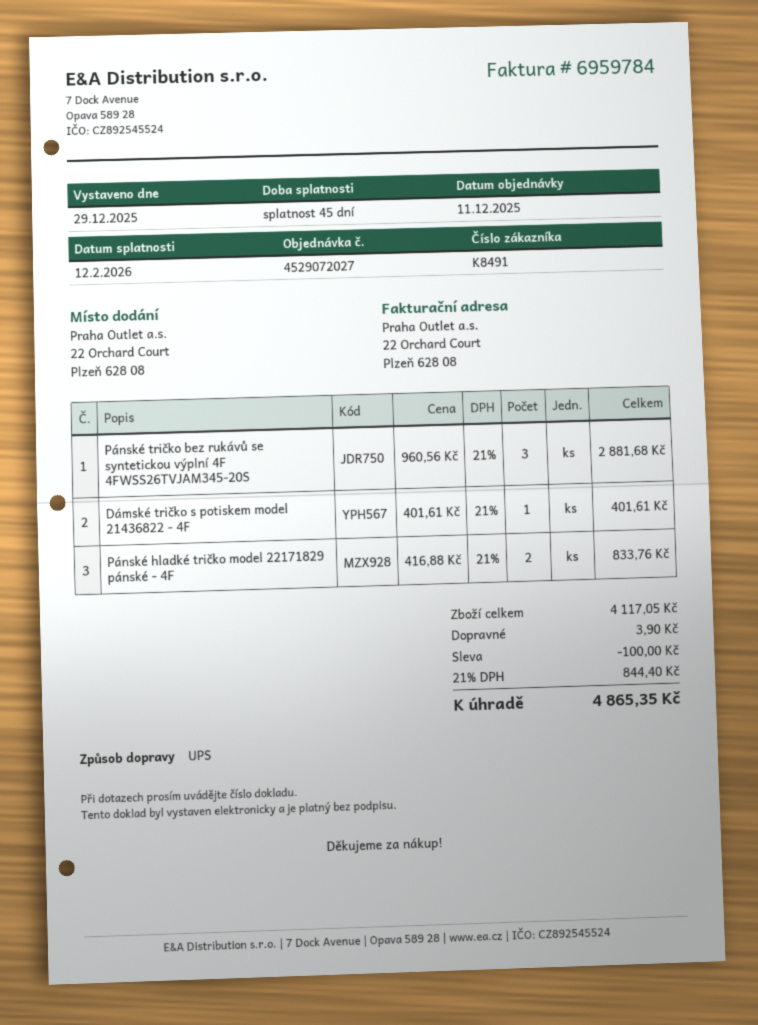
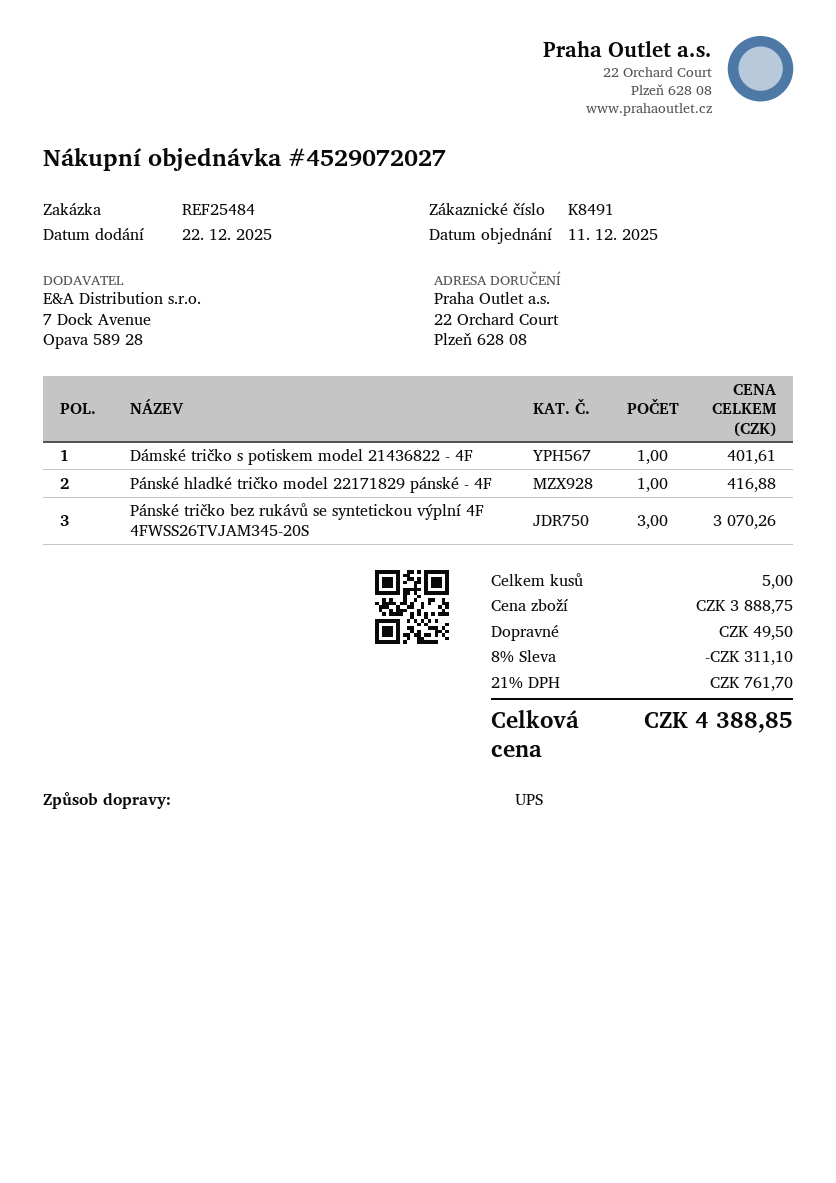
Pánské tričko bez rukávů se syntetickou výplní 4F 4FWSS26TVJAM345-20S: 3 for 2881.68 -> 3 for 3070.26
Pánské hladké tričko model 22171829 pánské - 4F: 2 for 833.76 -> 1 for 416.88
subtotal: 4117.05 -> 3888.75
discount: 100.00 -> 311.10
shipping: 3.90 -> 49.50
tax: 21% = 844.40 -> 21% = 761.70
total: 4865.35 -> 4388.85

